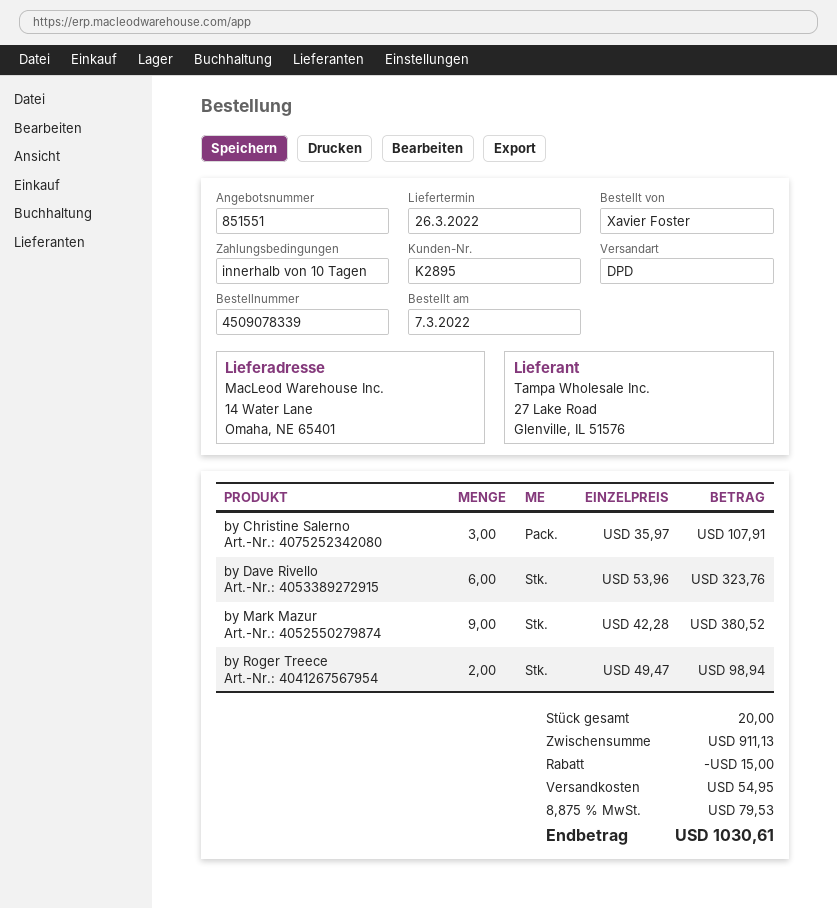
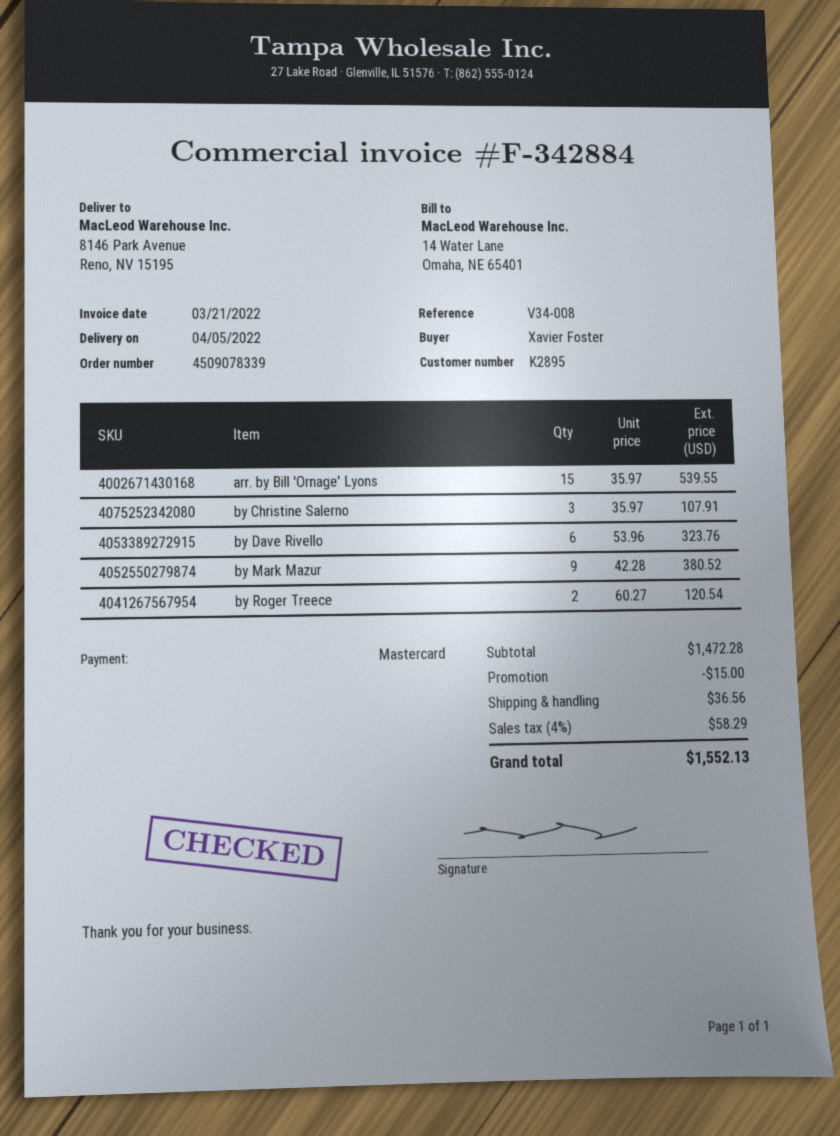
delivery date: 2022-03-26 -> 2022-04-05
ship to: 14 Water Lane, Omaha, NE 65401 -> 8146 Park Avenue, Reno, NV 15195
by Roger Treece: 2 x 49.47 = 98.94 -> 2 x 60.27 = 120.54
arr. by Bill 'Ornage' Lyons: none -> 15 x 35.97 = 539.55
subtotal: 911.13 -> 1472.28
shipping: 54.95 -> 36.56
tax: 8.875% = 79.53 -> 4% = 58.29
total: 1030.61 -> 1552.13

